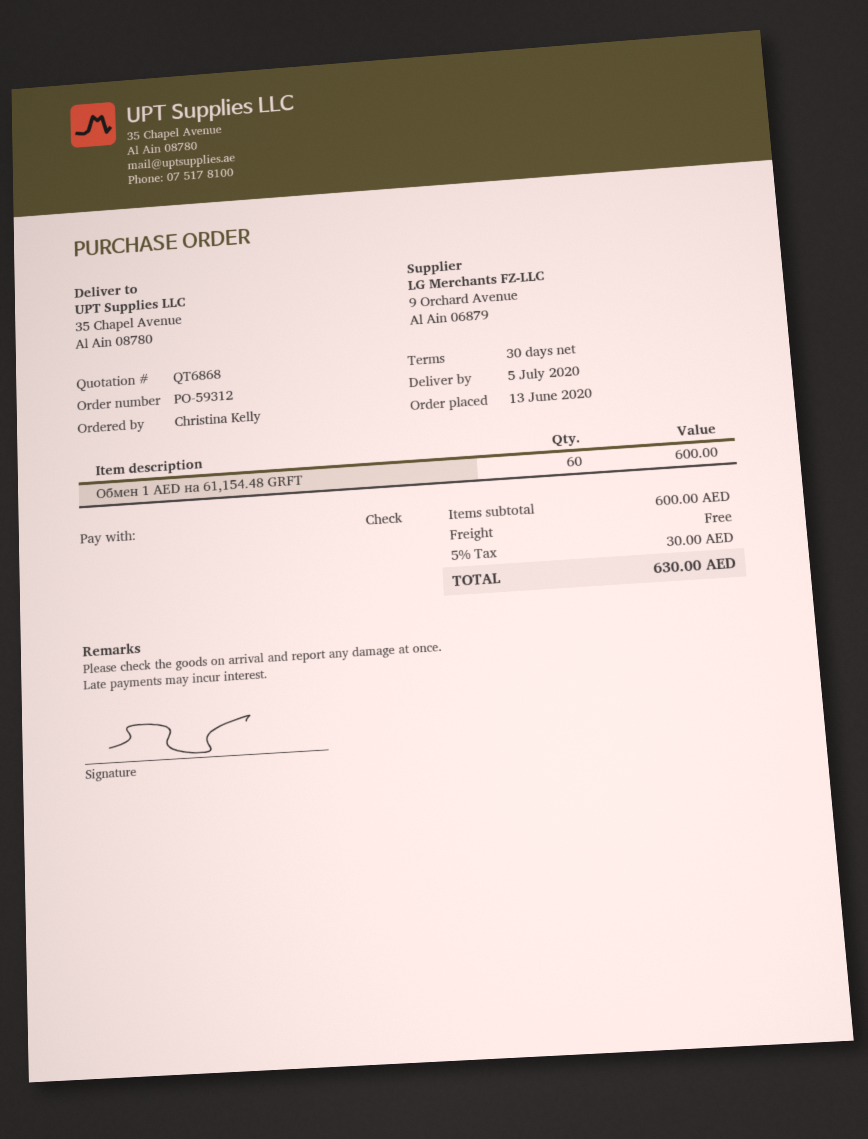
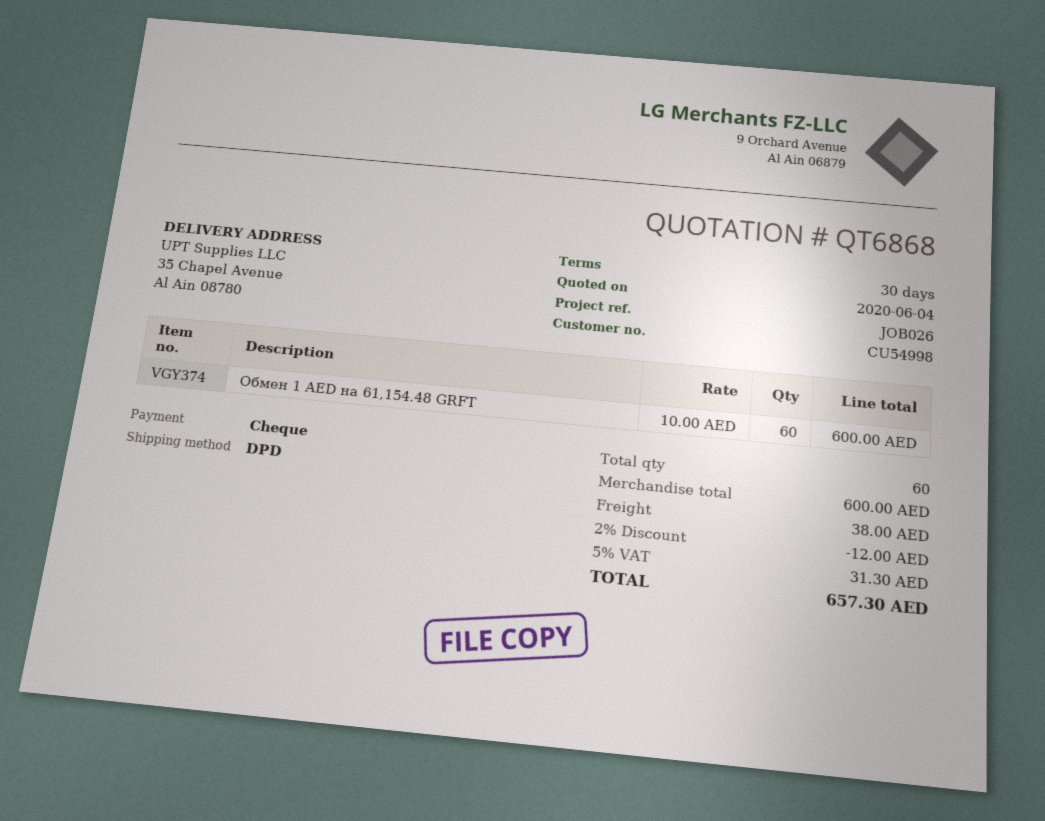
discount: none -> 2% = 12.00
shipping: 0.00 -> 38.00
tax: 5% = 30.00 -> 5% = 31.30
total: 630.00 -> 657.30

